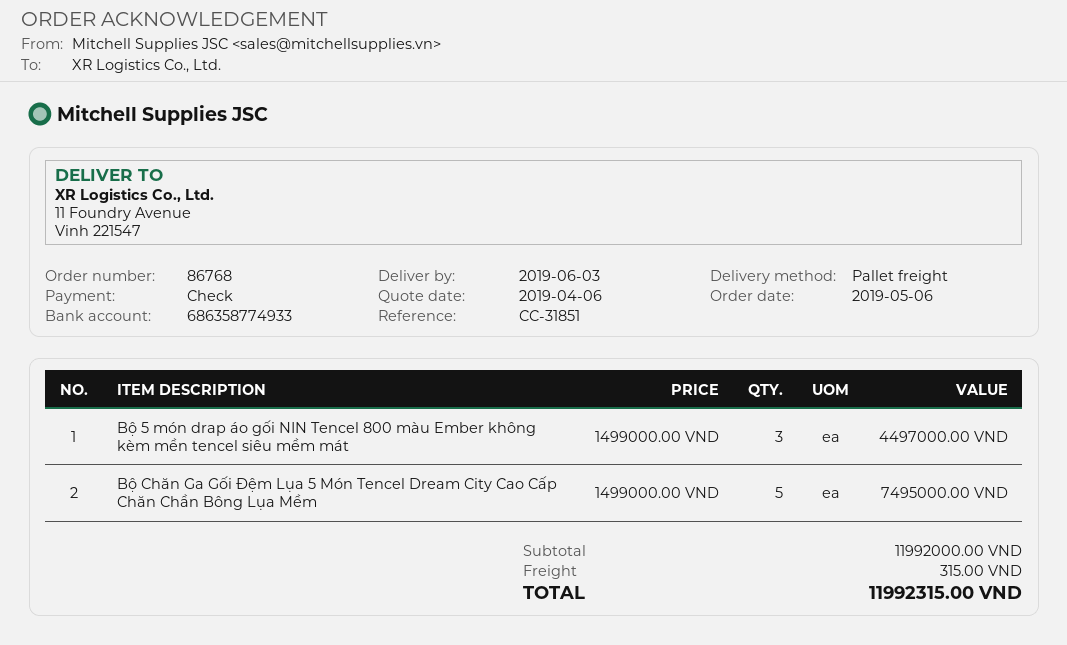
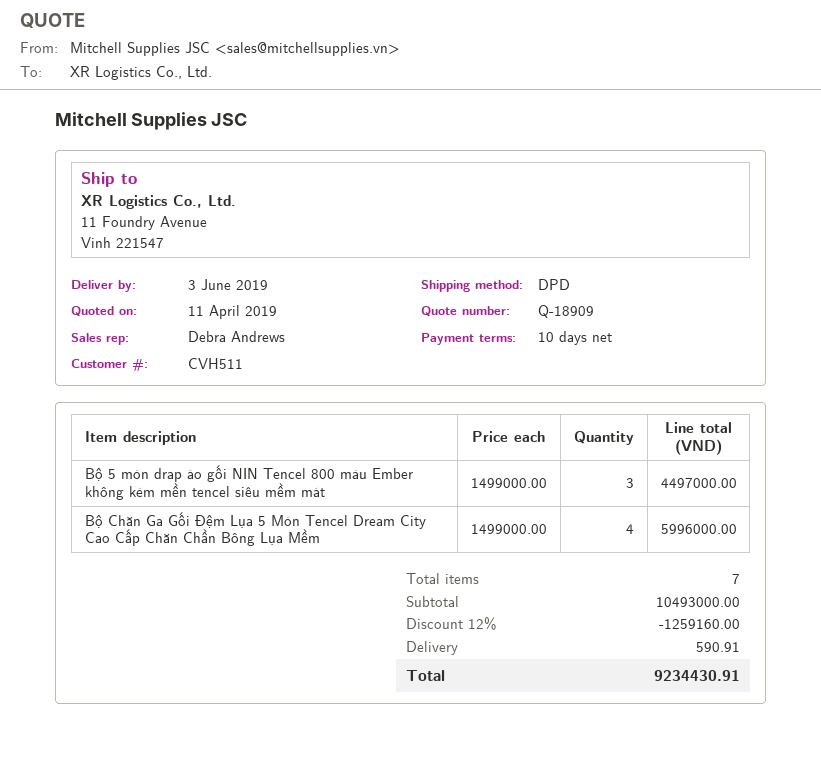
quote date: 2019-04-06 -> 2019-04-11
shipping method: pallet freight -> DPD
Bộ Chăn Ga Gối Đệm Lụa 5 Món Tencel Dream City Cao Cấp Chăn Chần Bông Lụa Mềm: 5 x 1499000.00 = 7495000.00 -> 4 x 1499000.00 = 5996000.00
subtotal: 11992000.00 -> 10493000.00
discount: none -> 12% = 1259160.00
shipping: 315.00 -> 590.91
total: 11992315.00 -> 9234430.91

